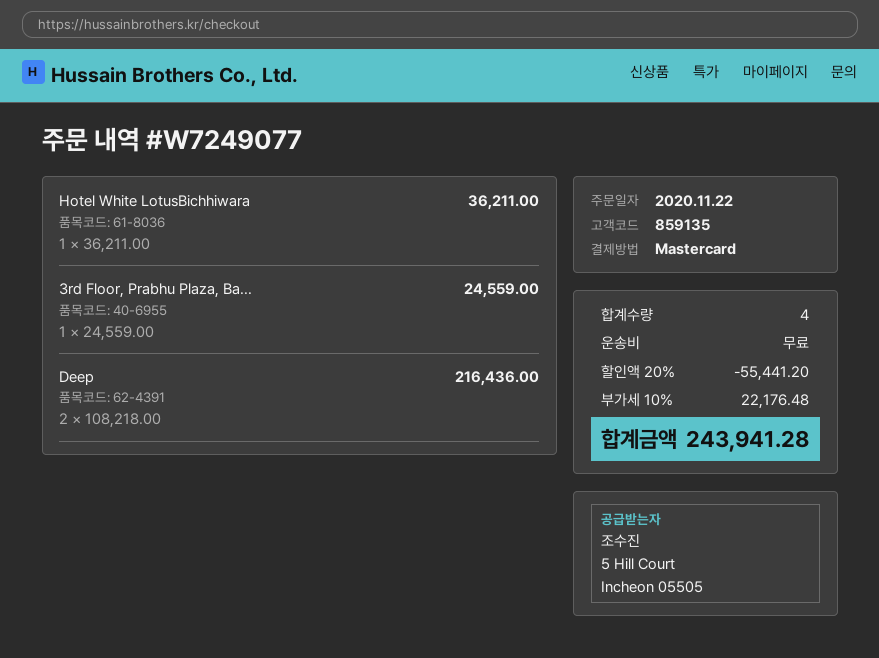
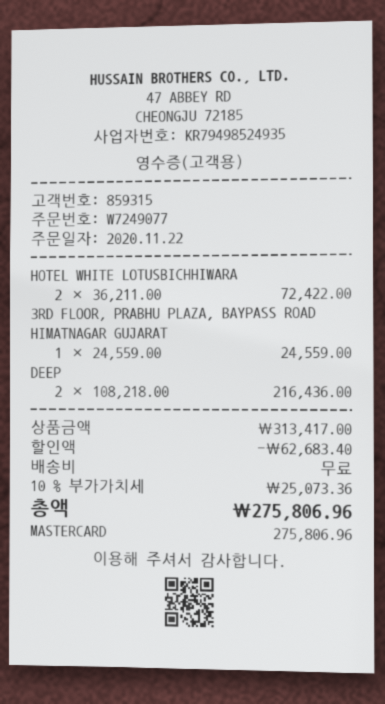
customer number: 859135 -> 859315
Hotel White LotusBichhiwara: 1 x 36211.00 = 36211.00 -> 2 x 36211.00 = 72422.00
discount: 55441.20 -> 62683.40
tax: 10% = 22176.48 -> 10% = 25073.36
total: 243941.28 -> 275806.96

